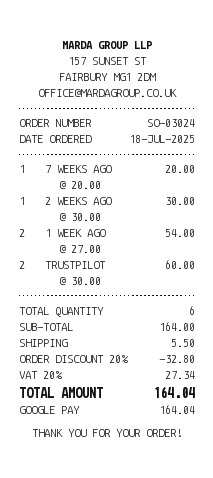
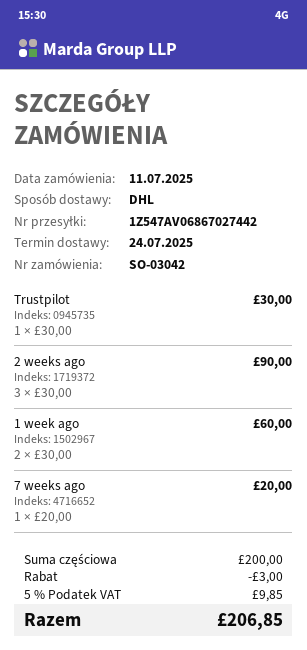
order number: SO-03024 -> SO-03042
order date: 2025-07-18 -> 2025-07-11
2 WEEKS AGO: 1 x 30.00 = 30.00 -> 3 x 30.00 = 90.00
1 WEEK AGO: 2 x 27.00 = 54.00 -> 2 x 30.00 = 60.00
TRUSTPILOT: 2 x 30.00 = 60.00 -> 1 x 30.00 = 30.00
subtotal: 164.00 -> 200.00
discount: 32.80 -> 3.00
shipping: 5.50 -> none
tax: 20% = 27.34 -> 5% = 9.85
total: 164.04 -> 206.85

